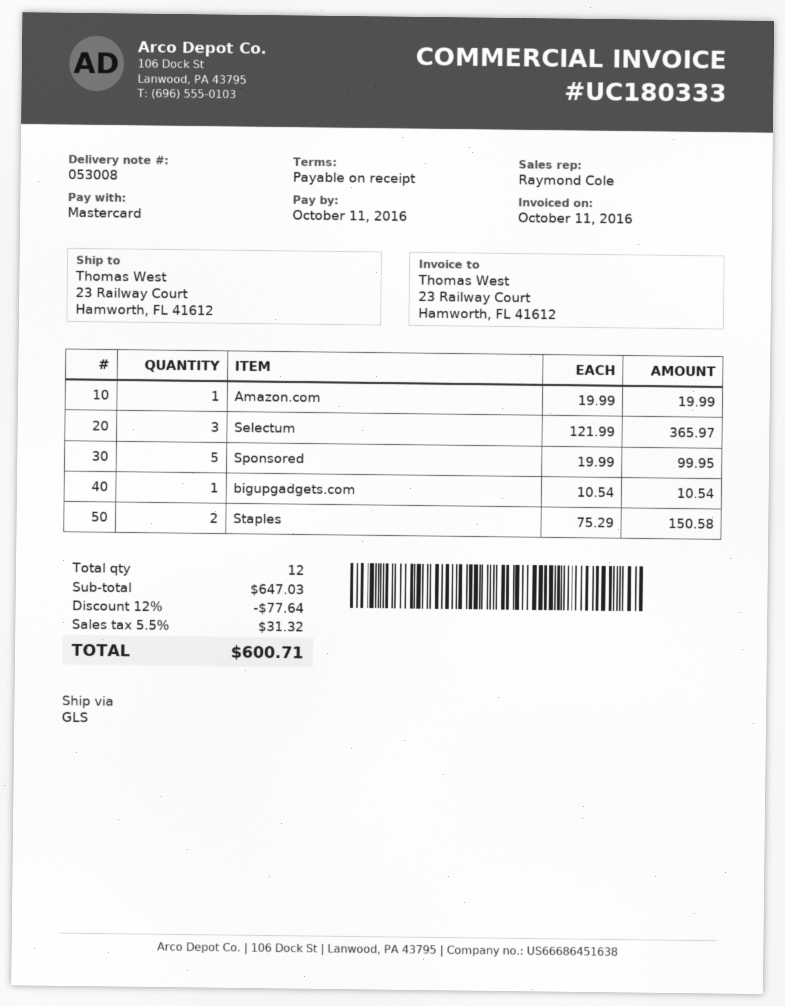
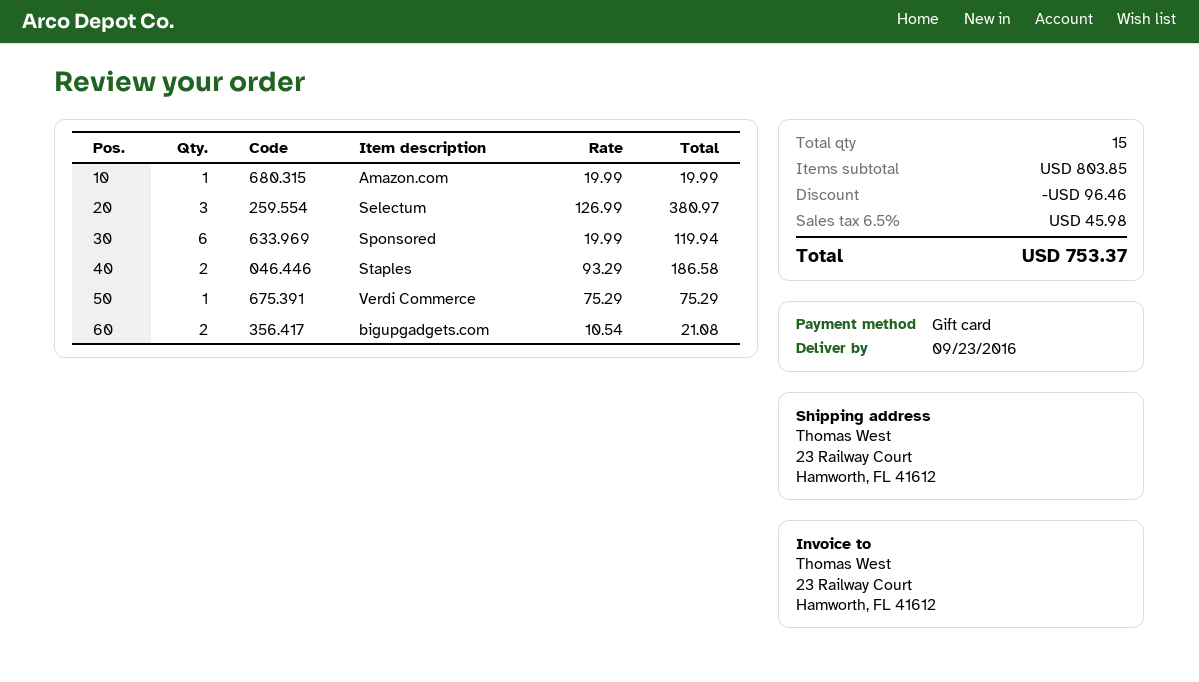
payment method: Mastercard -> gift card
Selectum: 3 x 121.99 = 365.97 -> 3 x 126.99 = 380.97
Sponsored: 5 x 19.99 = 99.95 -> 6 x 19.99 = 119.94
bigupgadgets.com: 1 x 10.54 = 10.54 -> 2 x 10.54 = 21.08
Staples: 2 x 75.29 = 150.58 -> 2 x 93.29 = 186.58
Verdi Commerce: none -> 1 x 75.29 = 75.29
total quantity: 12 -> 15
subtotal: 647.03 -> 803.85
discount: 77.64 -> 96.46
tax: 5.5% = 31.32 -> 6.5% = 45.98
total: 600.71 -> 753.37

